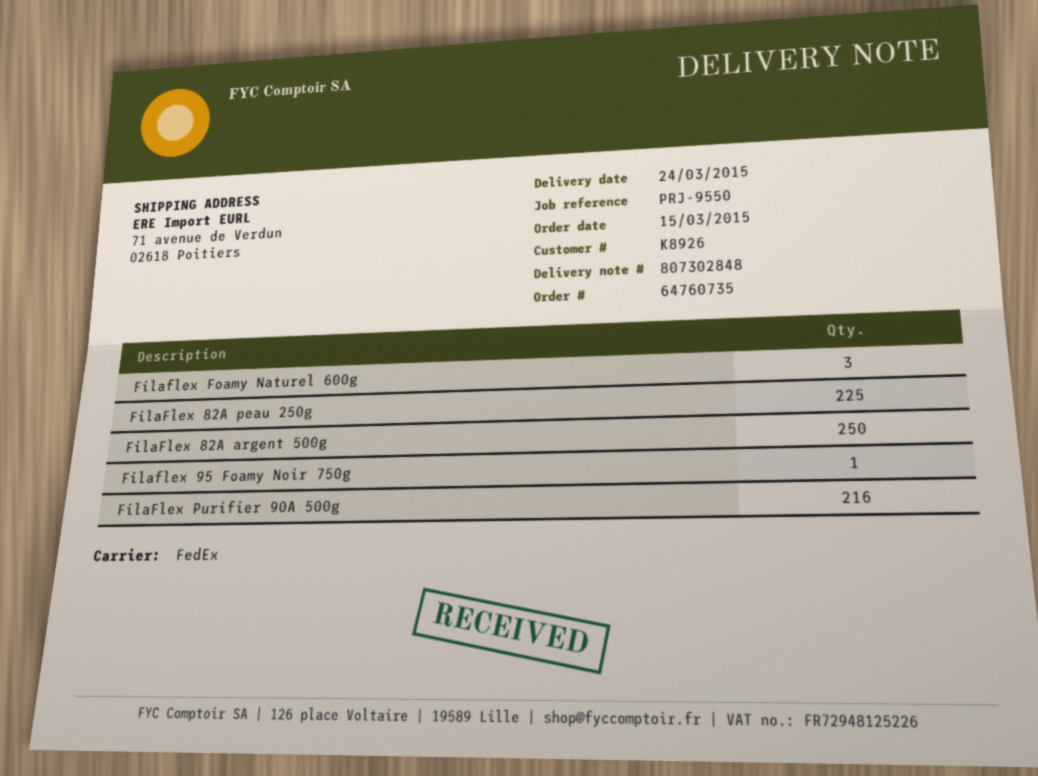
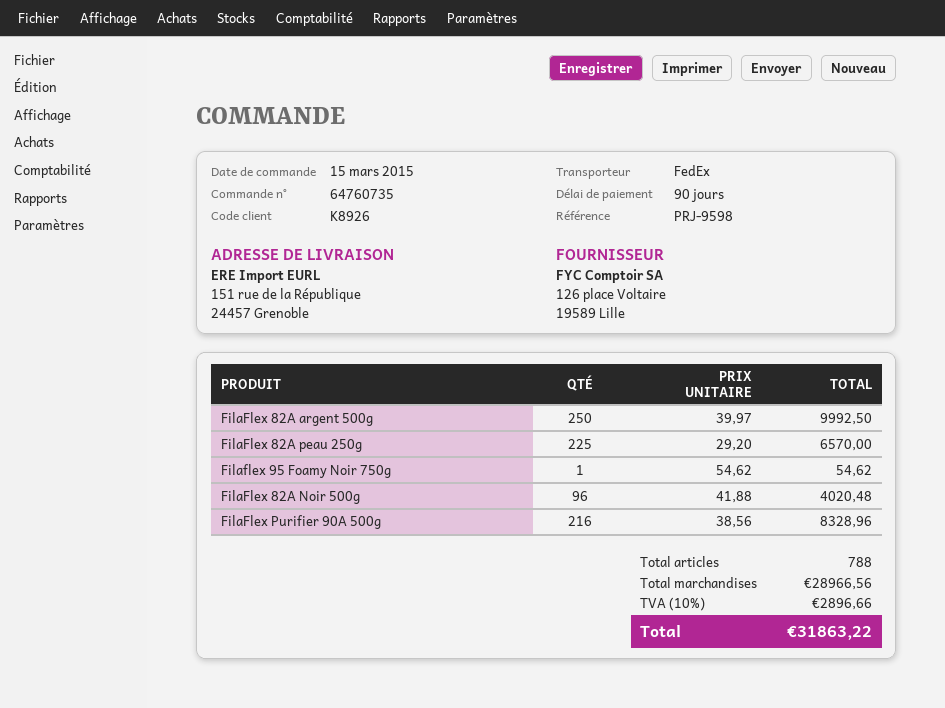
reference: PRJ-9550 -> PRJ-9598
ship to: 71 avenue de Verdun, 02618 Poitiers -> 151 rue de la République, 24457 Grenoble
Filaflex Foamy Naturel 600g: 3 -> none
FilaFlex 82A Noir 500g: none -> 96

